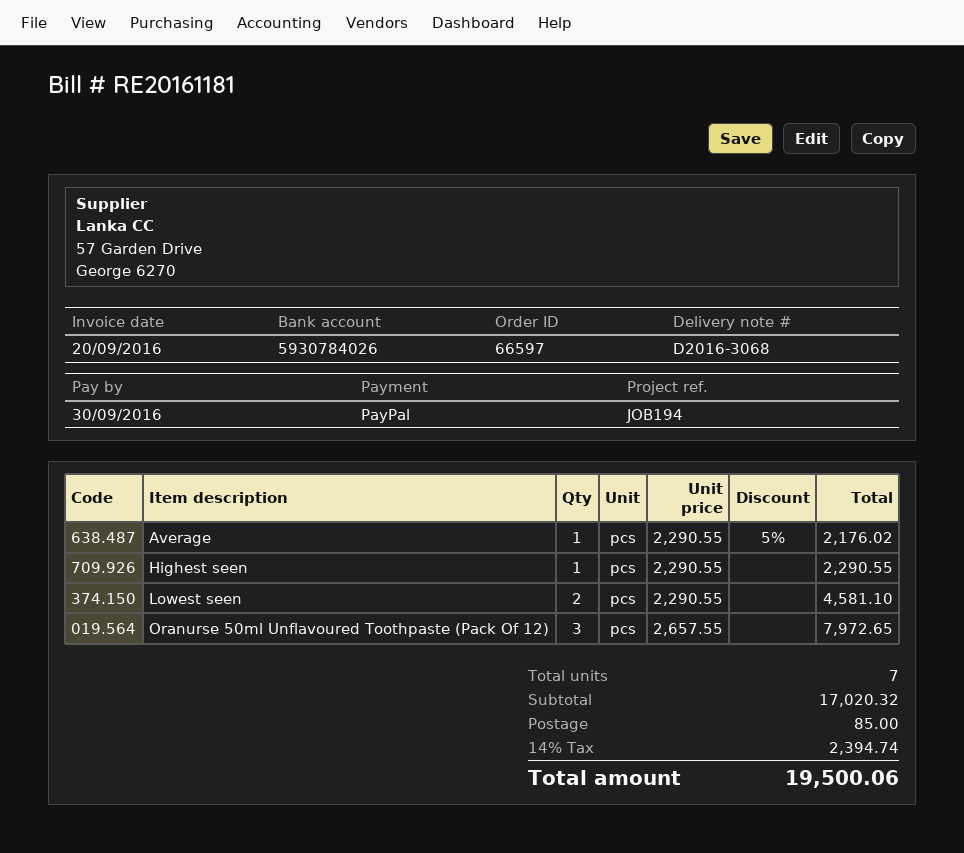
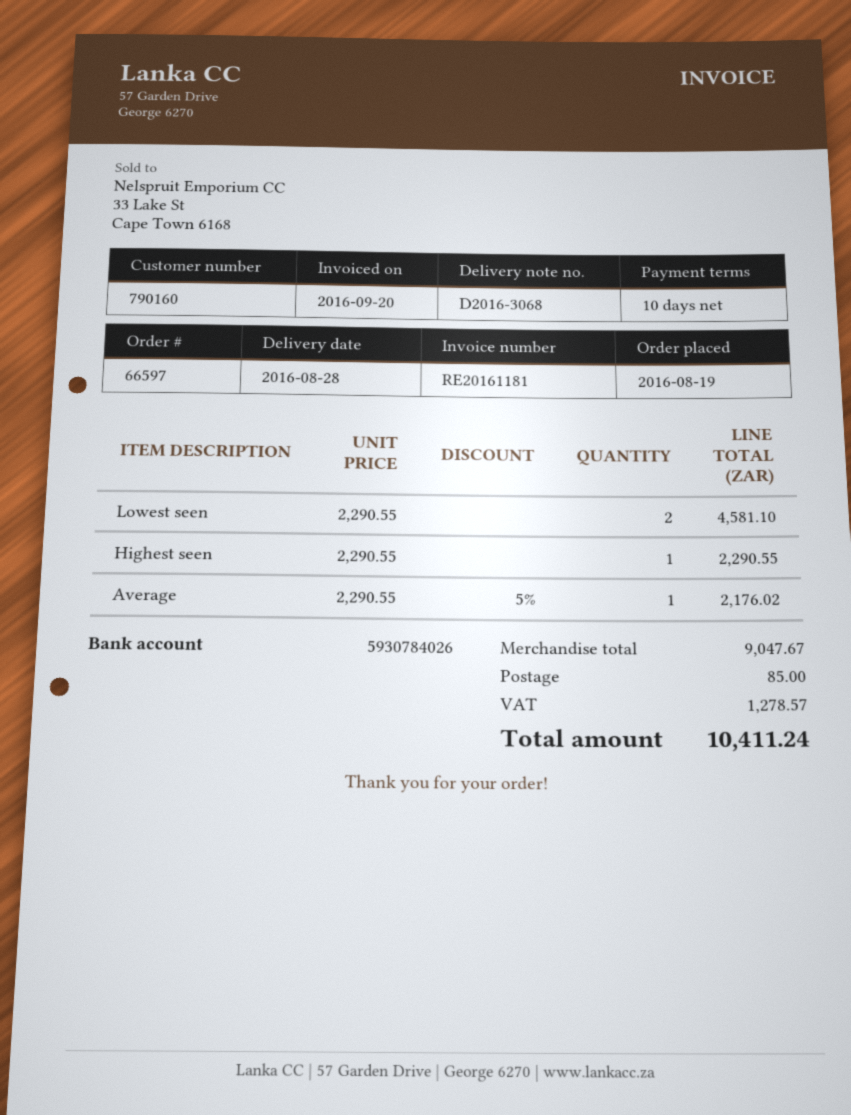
Oranurse 50ml Unflavoured Toothpaste (Pack Of 12): 3 x 2657.55 = 7972.65 -> none
subtotal: 17020.32 -> 9047.67
tax: 2394.74 -> 1278.57
total: 19500.06 -> 10411.24

